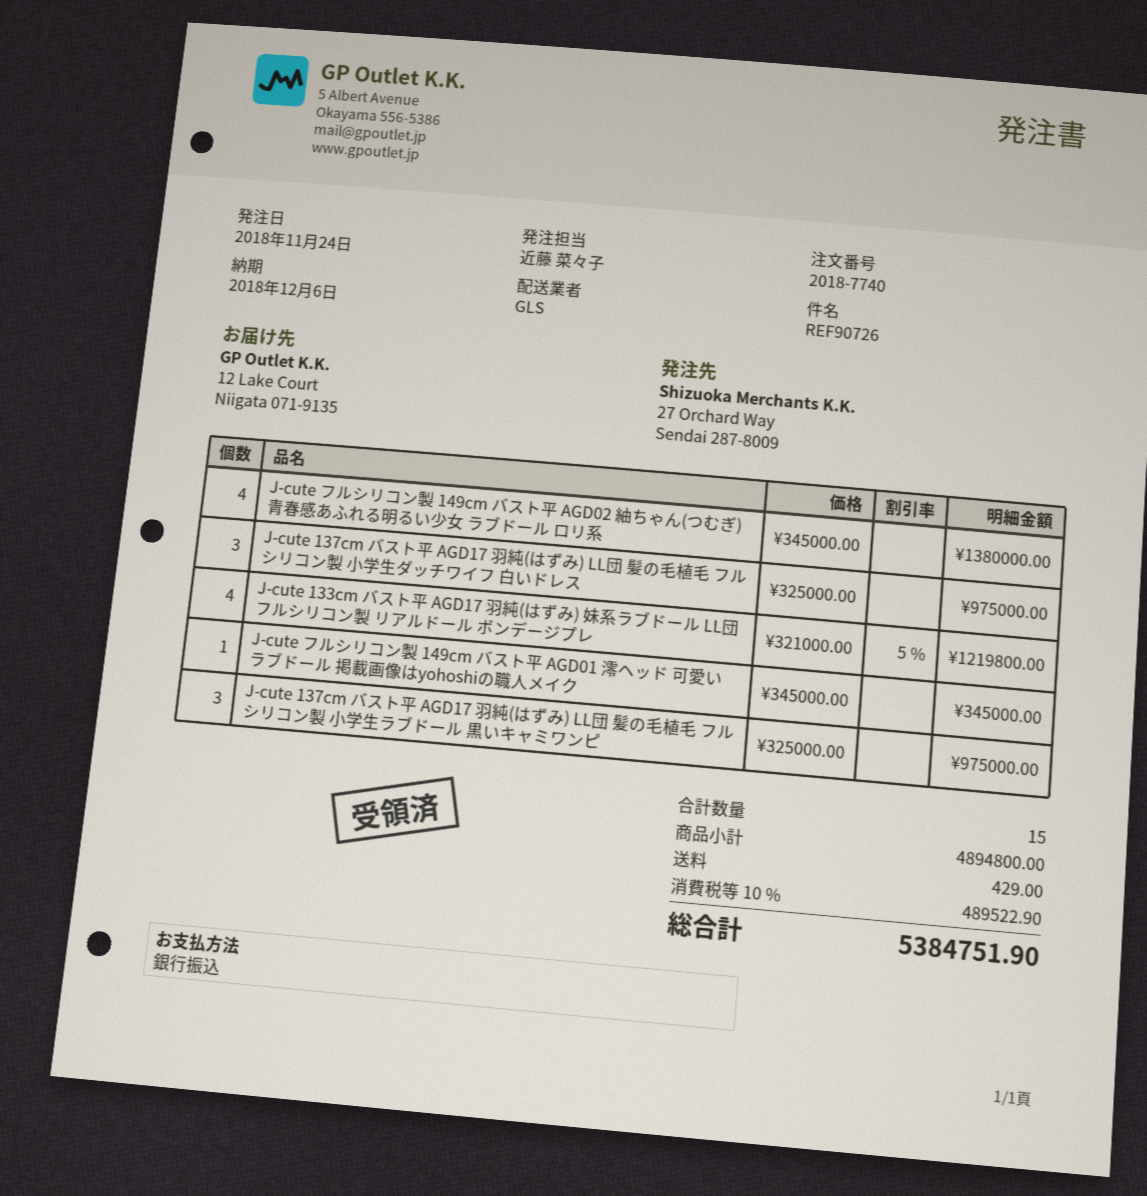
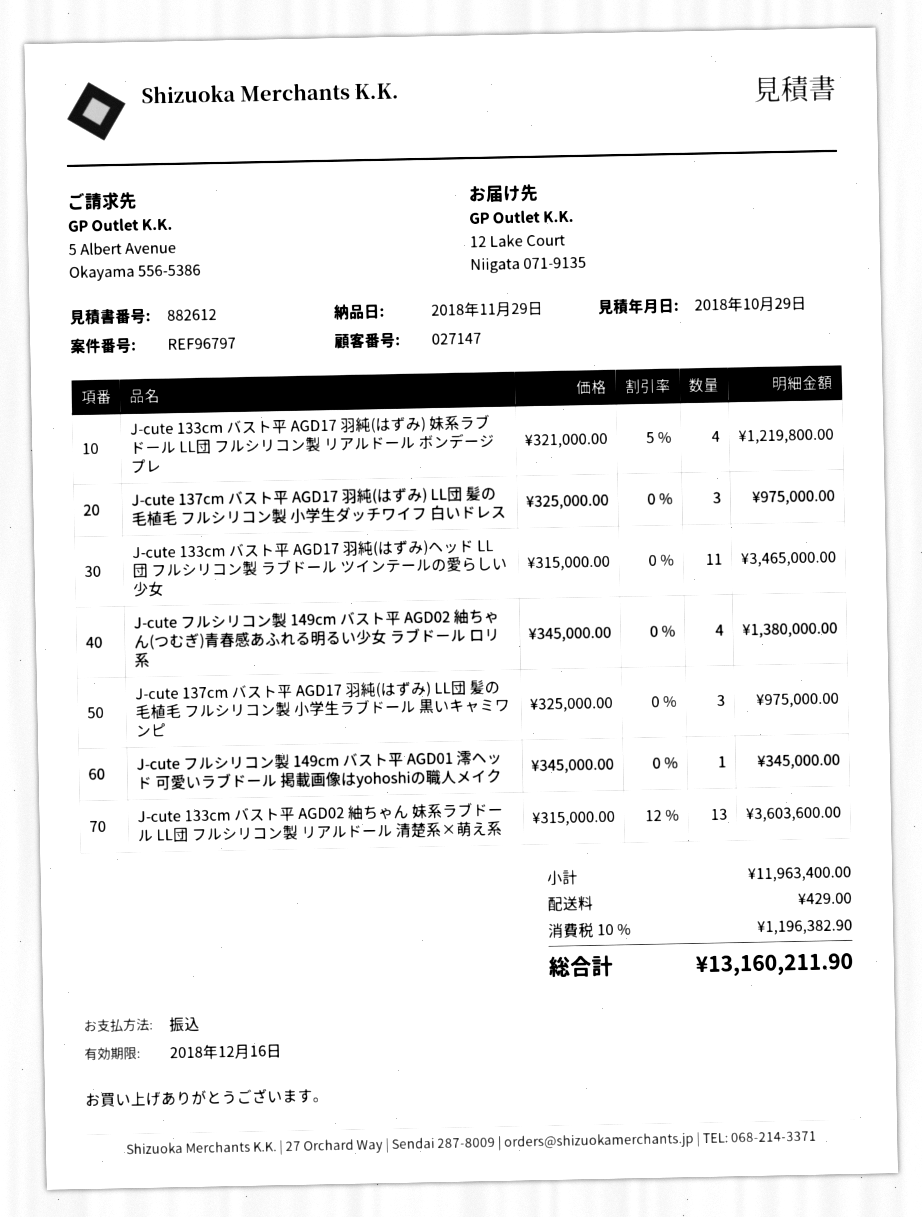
delivery date: 2018-12-06 -> 2018-11-29
reference: REF90726 -> REF96797
J-cute 133cm バスト平 AGD17 羽純(はずみ)ヘッド LL団 フルシリコン製 ラブドール ツインテールの愛らしい少女: none -> 11 x 315000.00 = 3465000.00
J-cute 133cm バスト平 AGD02 紬ちゃん 妹系ラブドール LL団 フルシリコン製 リアルドール 清楚系×萌え系: none -> 13 x 315000.00 - 12% = 3603600.00
subtotal: 4894800.00 -> 11963400.00
tax: 10% = 489522.90 -> 10% = 1196382.90
total: 5384751.90 -> 13160211.90

